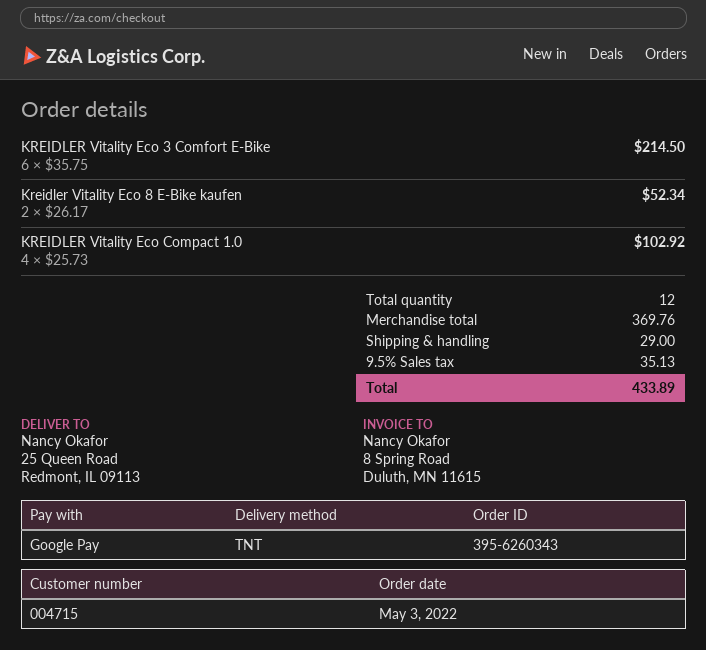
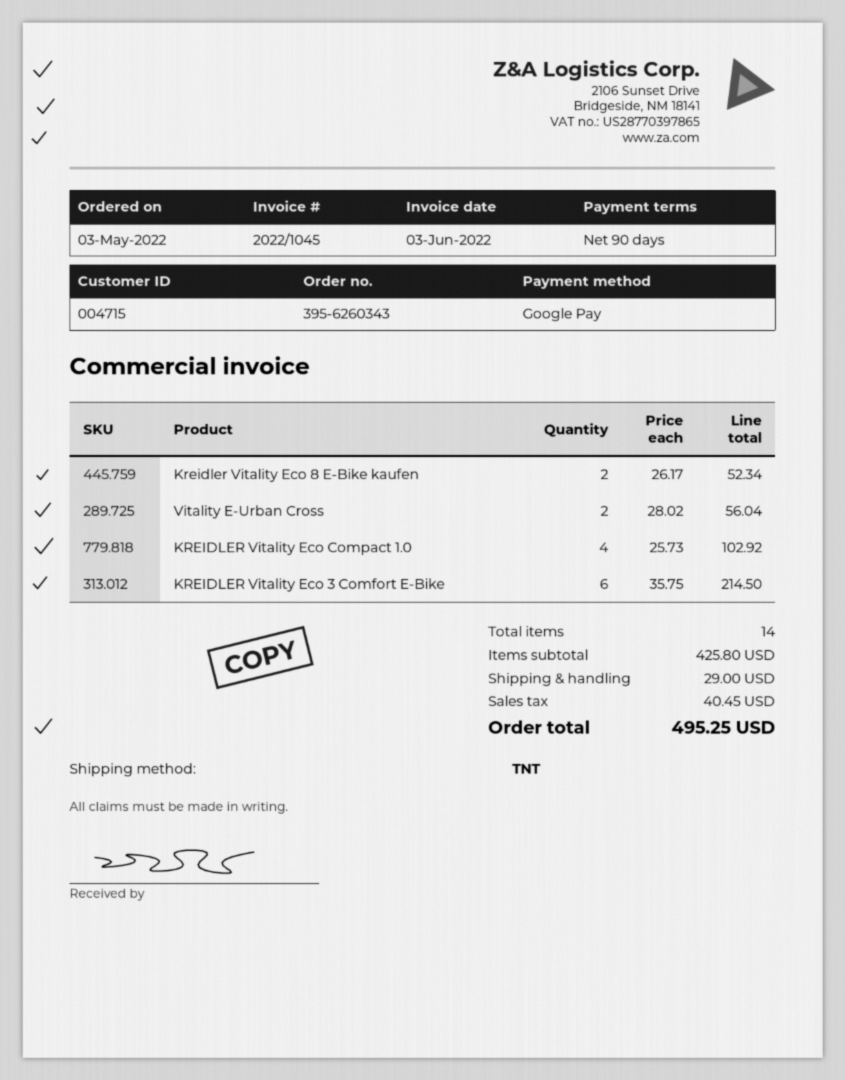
Vitality E-Urban Cross: none -> 2 x 28.02 = 56.04
total quantity: 12 -> 14
subtotal: 369.76 -> 425.80
tax: 35.13 -> 40.45
total: 433.89 -> 495.25

